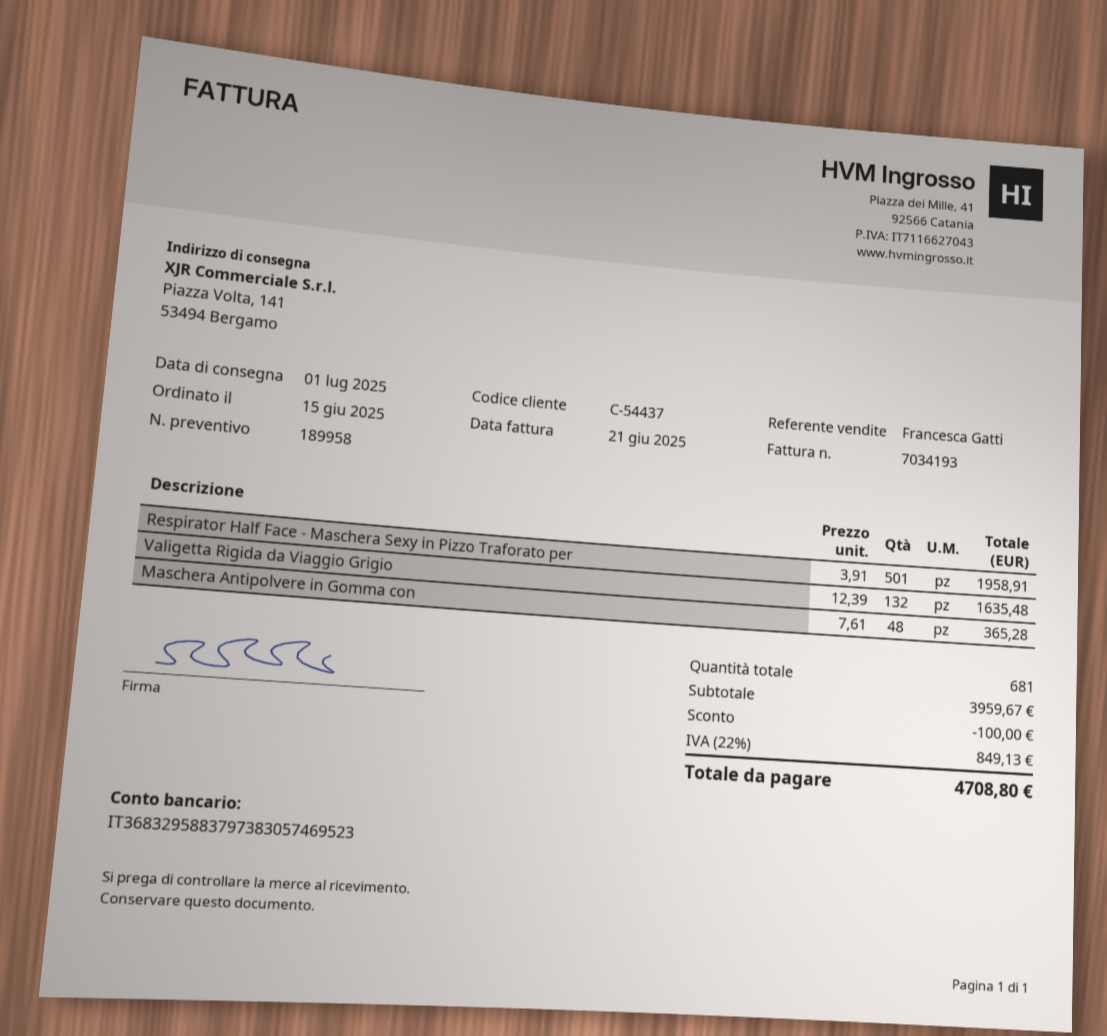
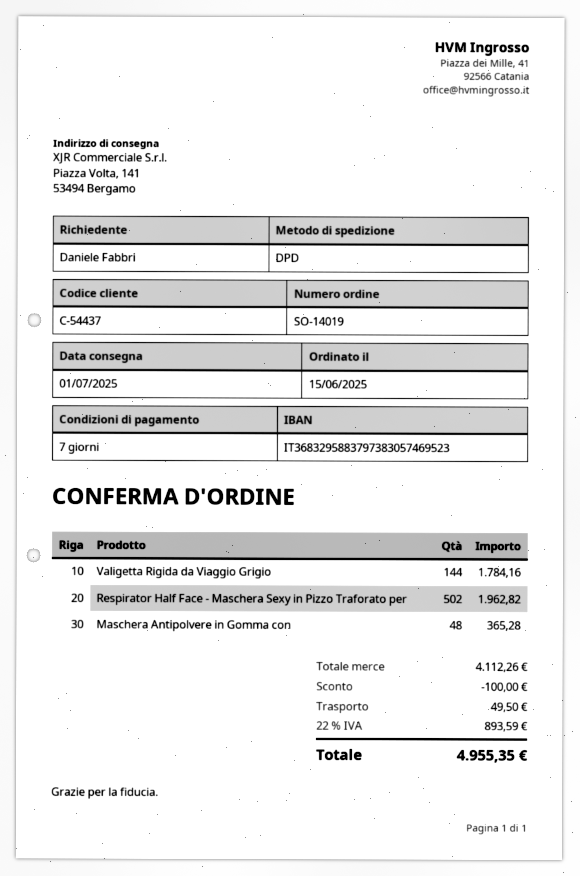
Respirator Half Face - Maschera Sexy in Pizzo Traforato per: 501 for 1958.91 -> 502 for 1962.82
Valigetta Rigida da Viaggio Grigio: 132 for 1635.48 -> 144 for 1784.16
subtotal: 3959.67 -> 4112.26
shipping: none -> 49.50
tax: 22% = 849.13 -> 22% = 893.59
total: 4708.80 -> 4955.35

